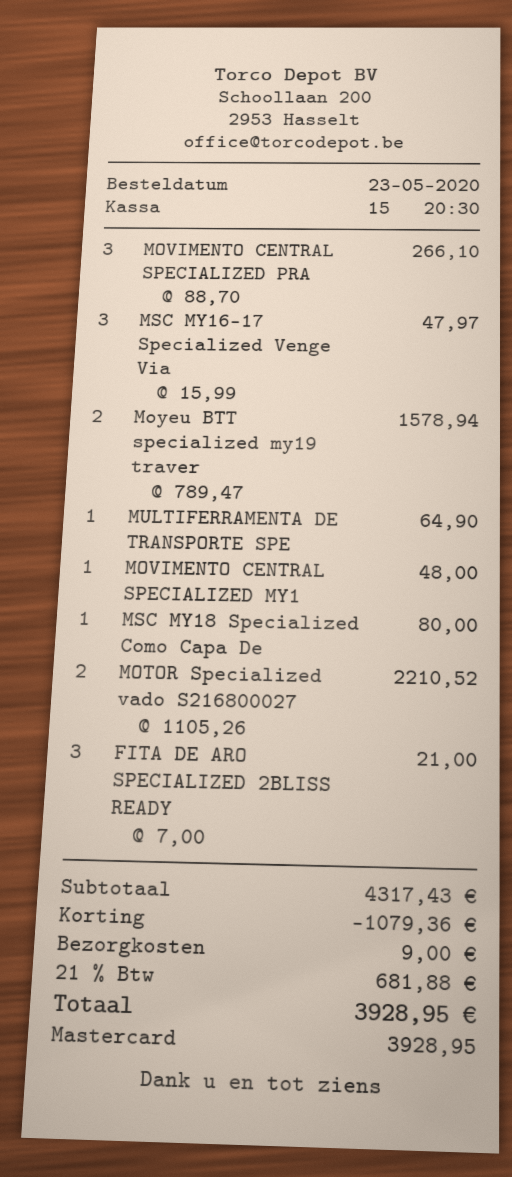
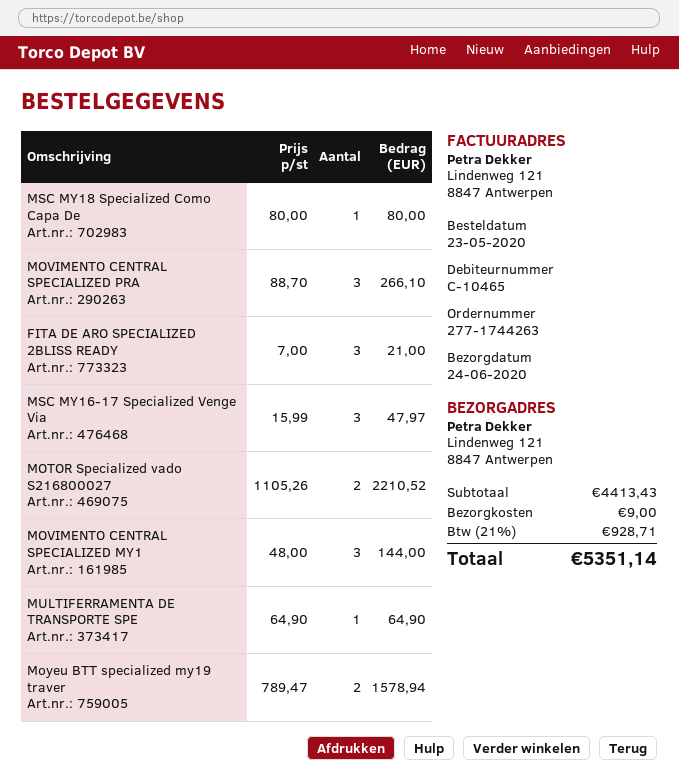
MOVIMENTO CENTRAL SPECIALIZED MY1: 1 x 48.00 = 48.00 -> 3 x 48.00 = 144.00
subtotal: 4317.43 -> 4413.43
discount: 1079.36 -> none
tax: 21% = 681.88 -> 21% = 928.71
total: 3928.95 -> 5351.14

